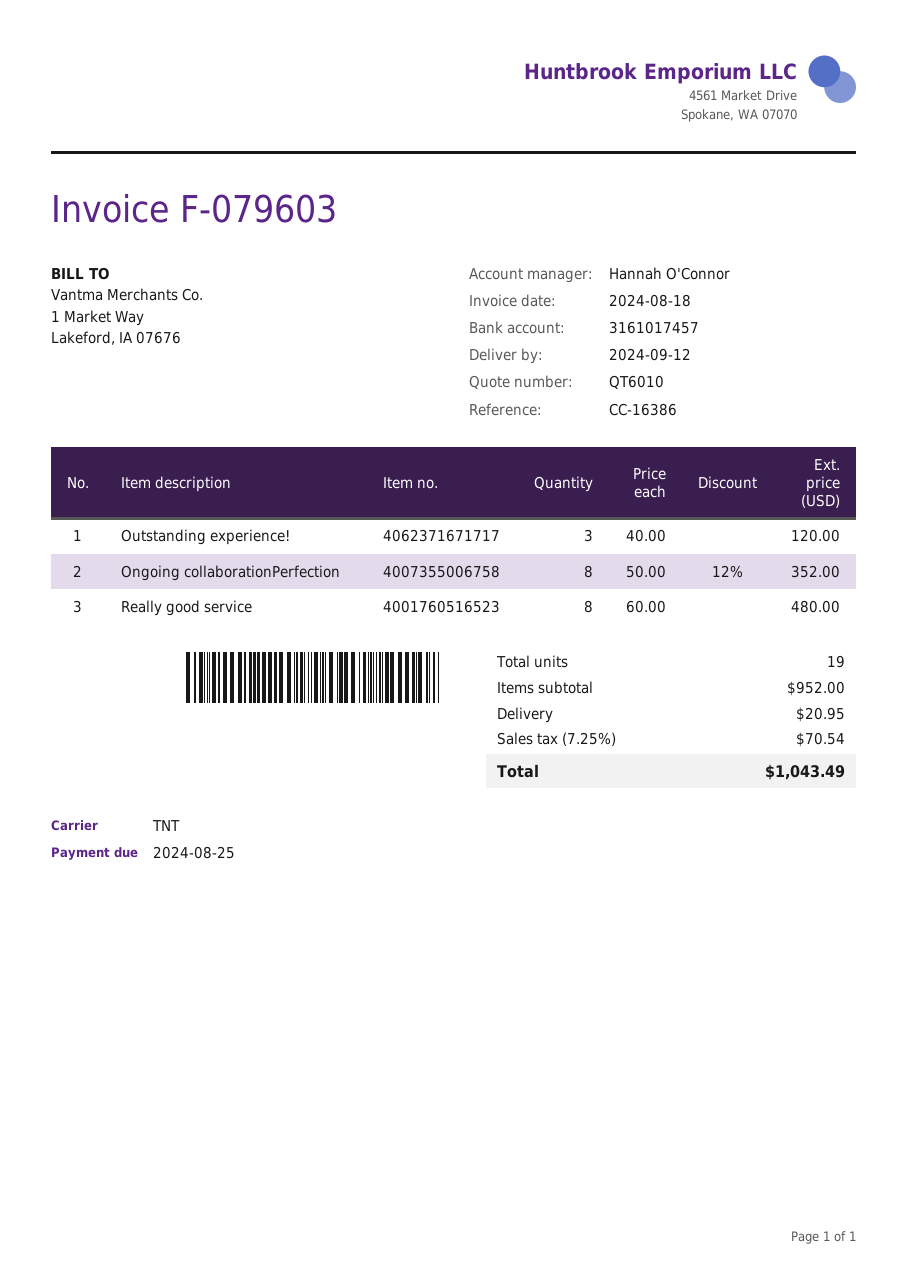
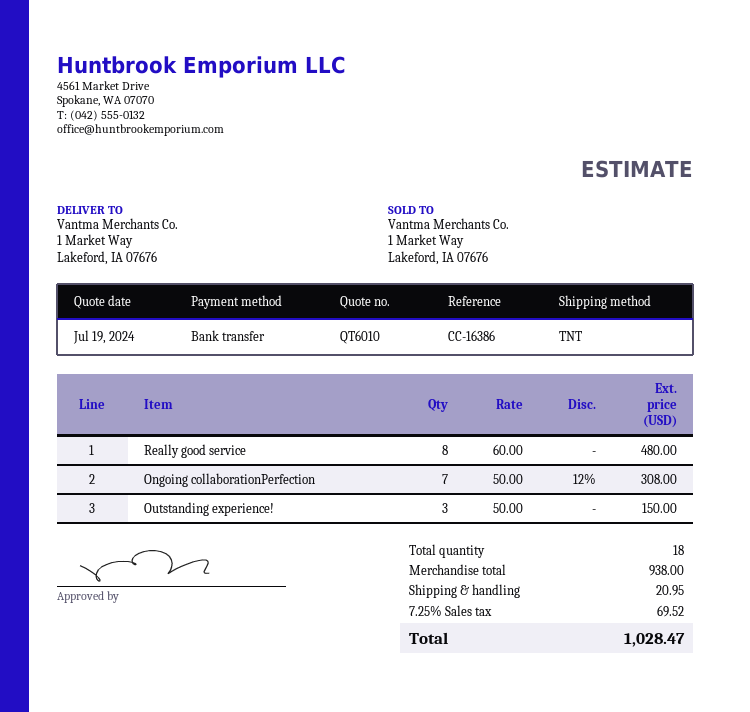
Outstanding experience!: 3 x 40.00 = 120.00 -> 3 x 50.00 = 150.00
Ongoing collaborationPerfection: 8 x 50.00 - 12% = 352.00 -> 7 x 50.00 - 12% = 308.00
total quantity: 19 -> 18
subtotal: 952.00 -> 938.00
tax: 7.25% = 70.54 -> 7.25% = 69.52
total: 1043.49 -> 1028.47

